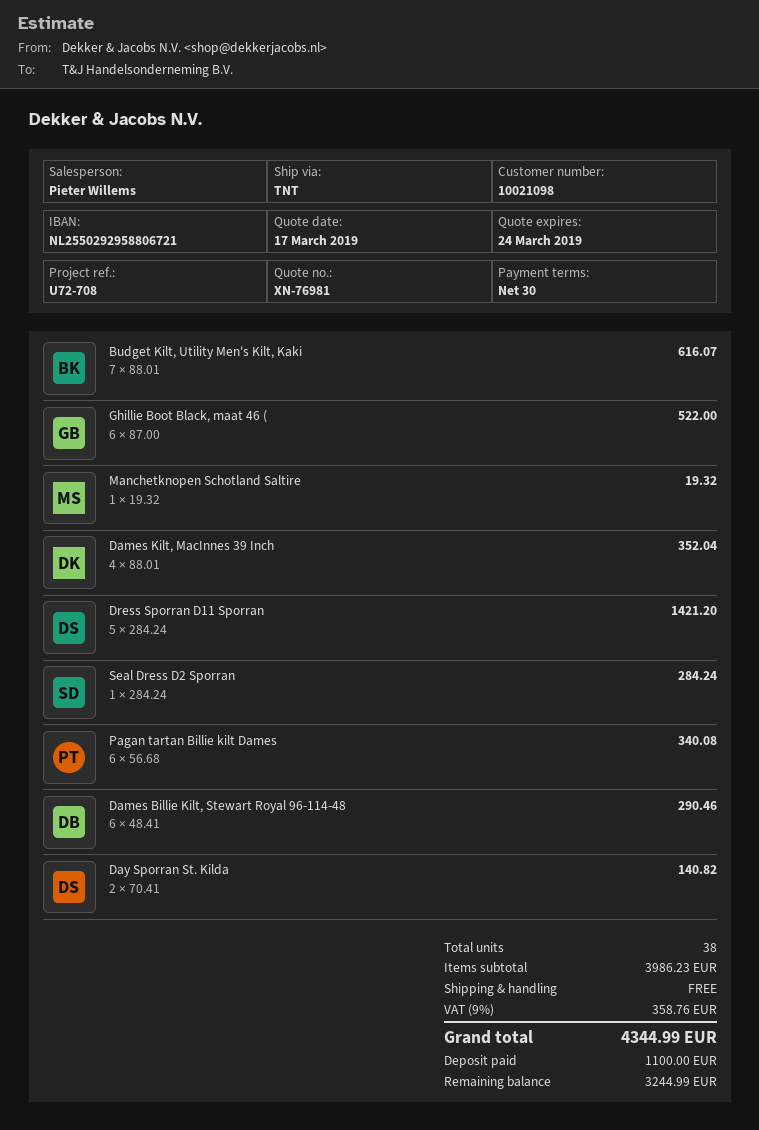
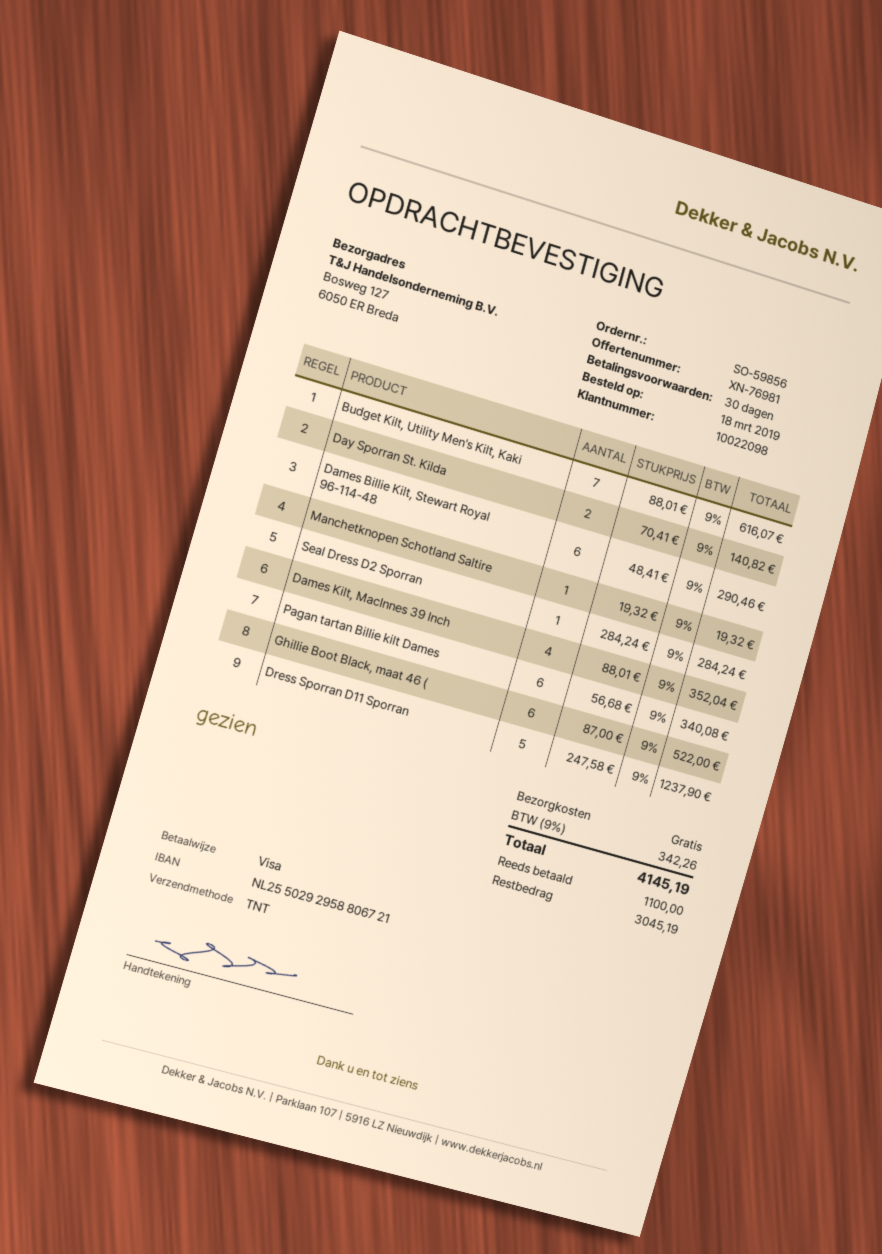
customer number: 10021098 -> 10022098
Dress Sporran D11 Sporran: 5 x 284.24 = 1421.20 -> 5 x 247.58 = 1237.90
tax: 9% = 358.76 -> 9% = 342.26
total: 4344.99 -> 4145.19
balance: 3244.99 -> 3045.19

